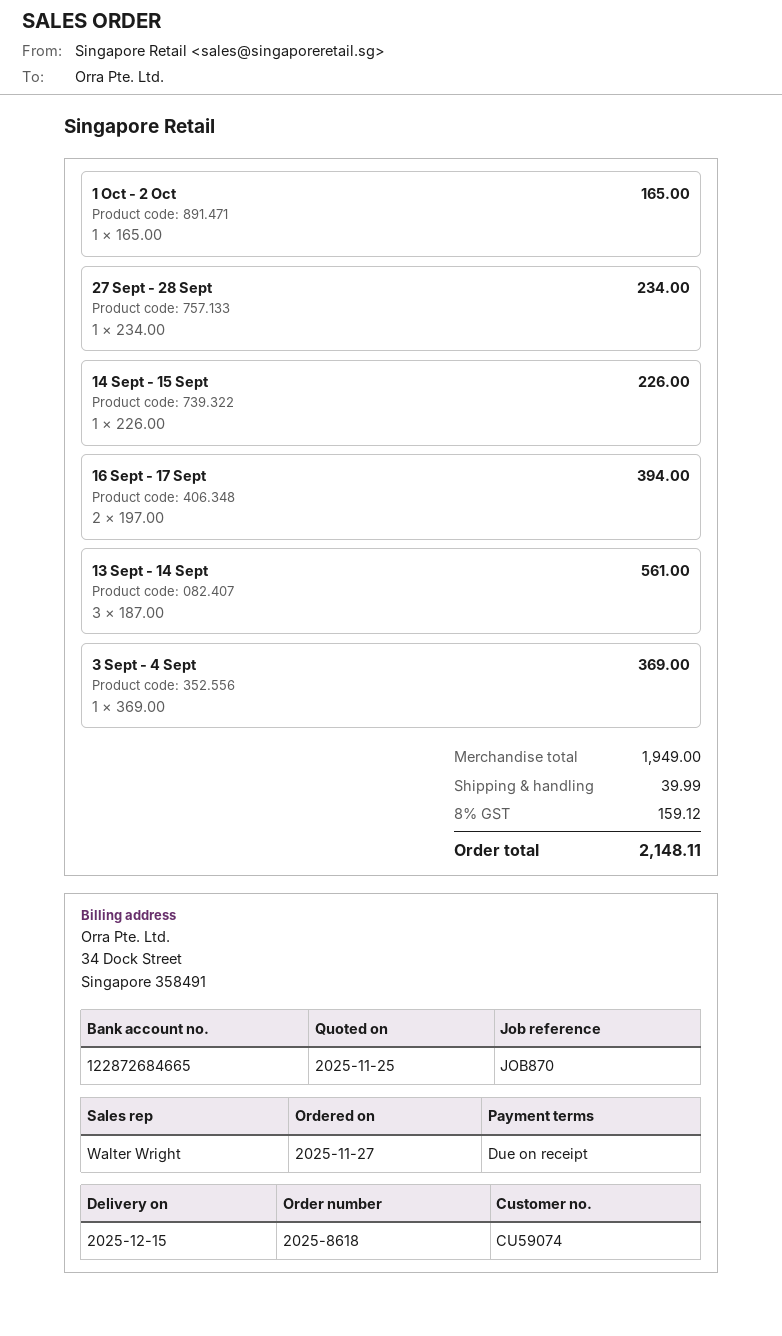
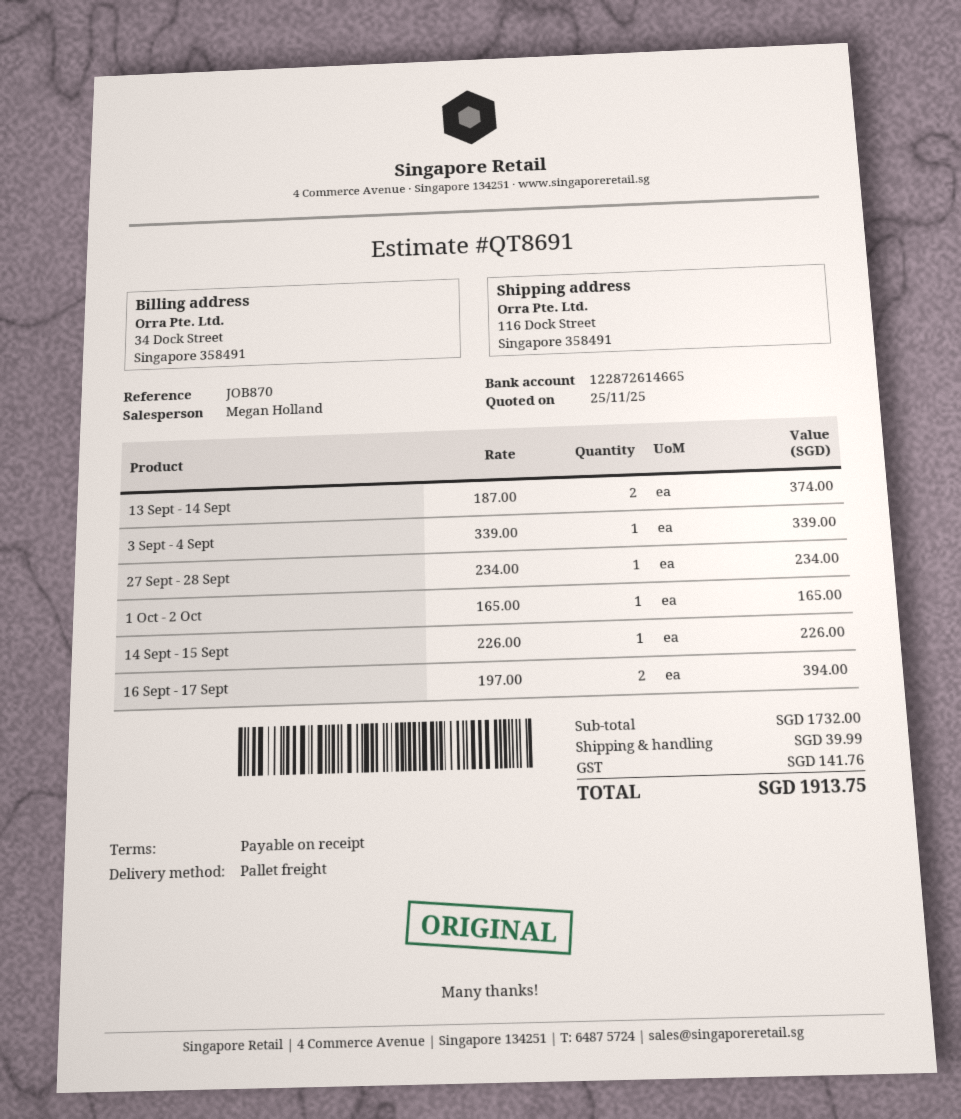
sales rep: Walter Wright -> Megan Holland
bank account: 122872684665 -> 122872614665
13 Sept - 14 Sept: 3 x 187.00 = 561.00 -> 2 x 187.00 = 374.00
3 Sept - 4 Sept: 1 x 369.00 = 369.00 -> 1 x 339.00 = 339.00
subtotal: 1949.00 -> 1732.00
tax: 159.12 -> 141.76
total: 2148.11 -> 1913.75

